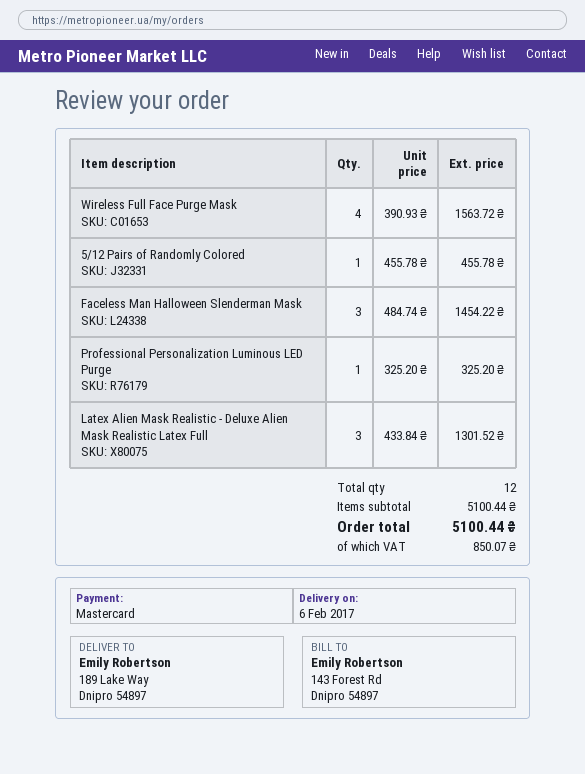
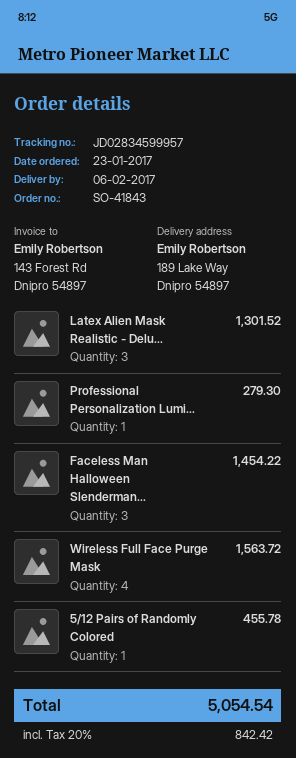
Professional Personalization Luminous LED Purge: 1 for 325.20 -> 1 for 279.30
tax: 850.07 -> 842.42
total: 5100.44 -> 5054.54

